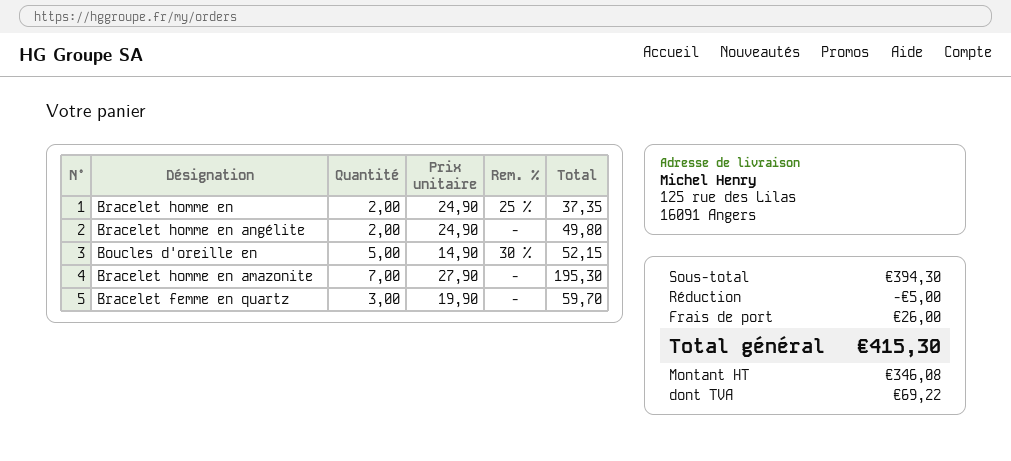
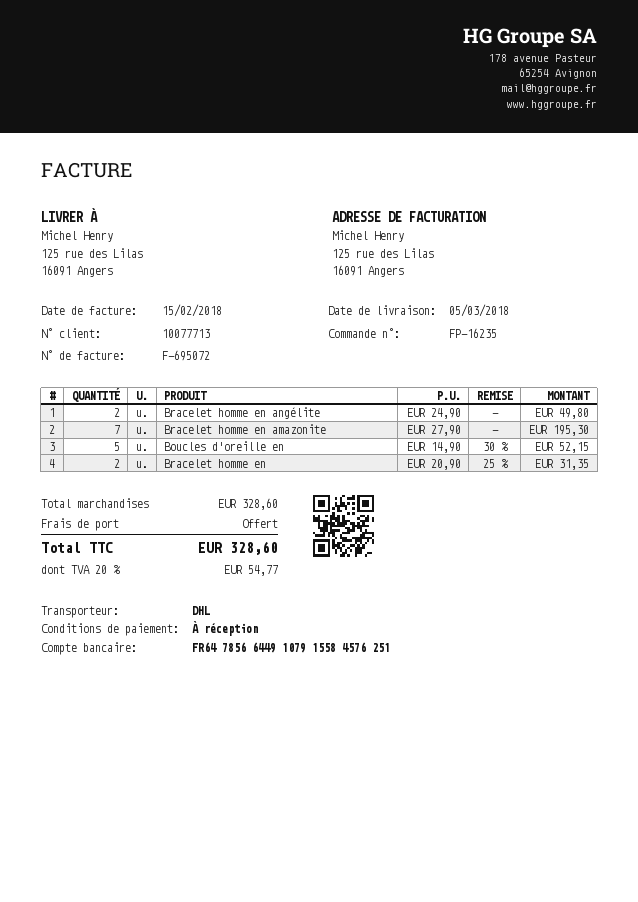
Bracelet homme en: 2 x 24.90 - 25% = 37.35 -> 2 x 20.90 - 25% = 31.35
Bracelet femme en quartz: 3 x 19.90 = 59.70 -> none
subtotal: 394.30 -> 328.60
discount: 5.00 -> none
shipping: 26.00 -> 0.00
tax: 69.22 -> 54.77
total: 415.30 -> 328.60

